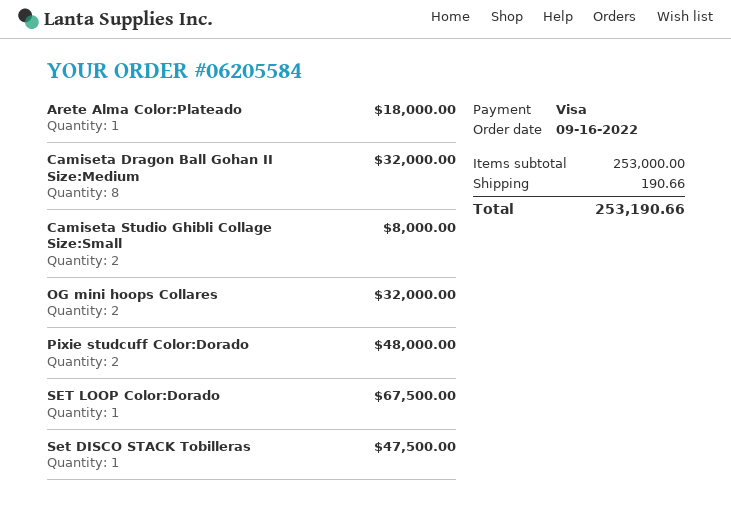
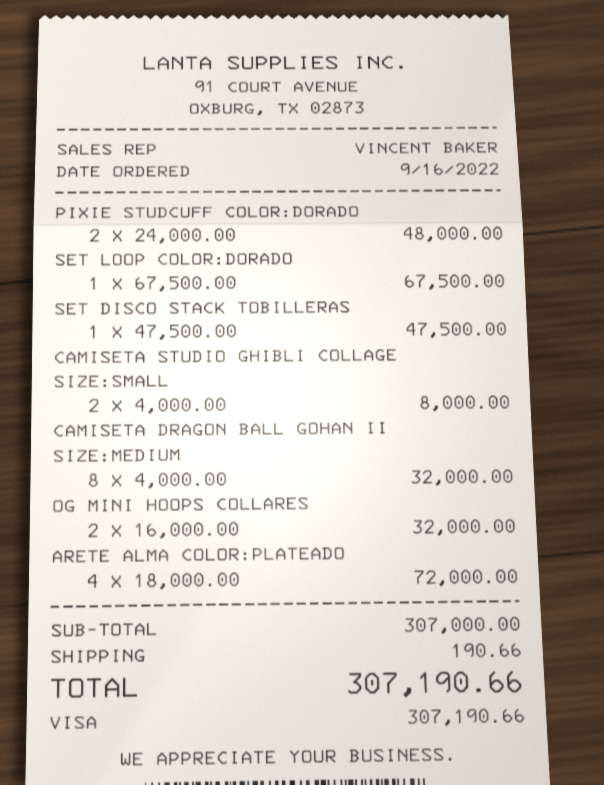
Arete Alma Color:Plateado: 1 for 18000.00 -> 4 for 72000.00
subtotal: 253000.00 -> 307000.00
total: 253190.66 -> 307190.66

